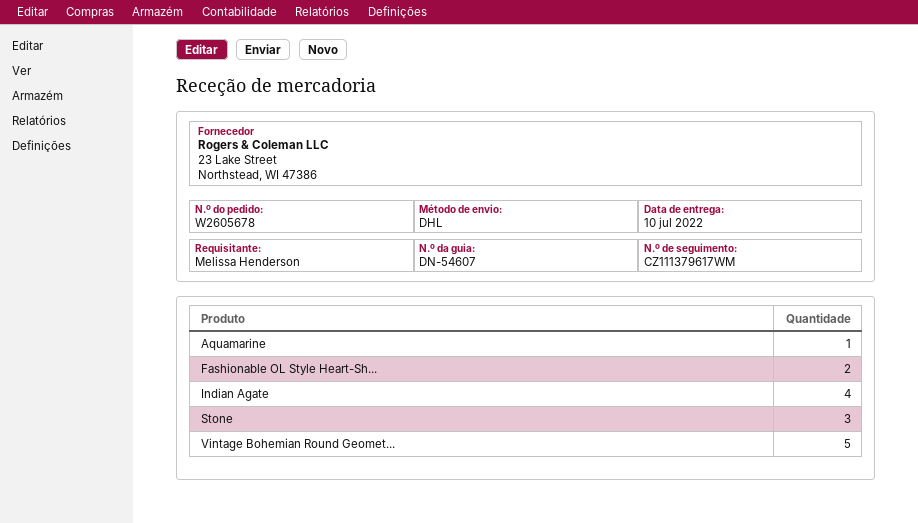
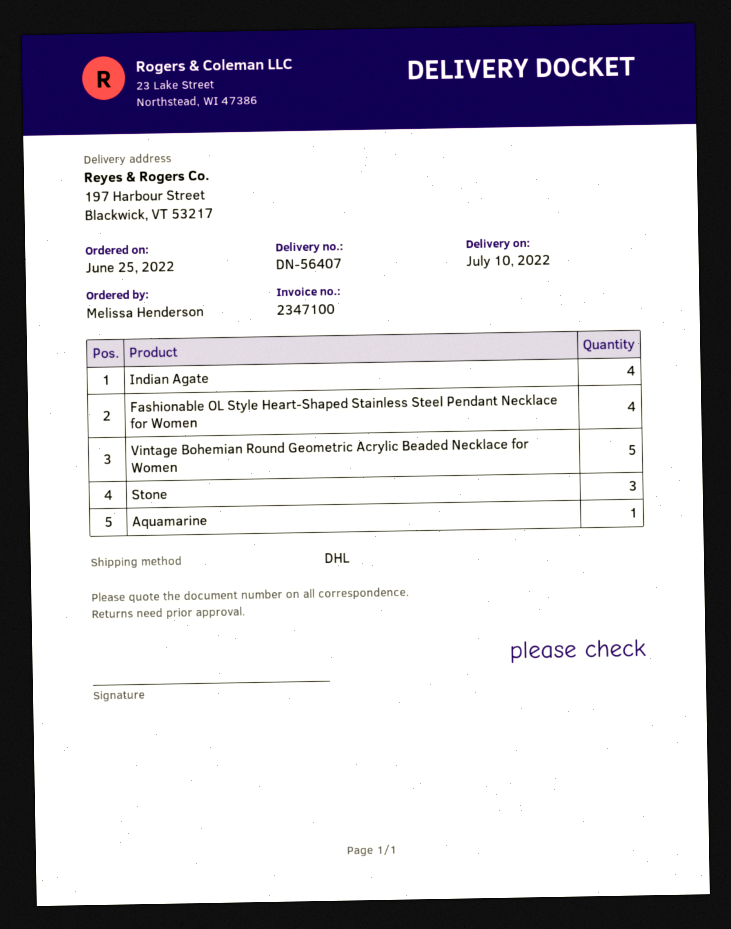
delivery note number: DN-54607 -> DN-56407
Fashionable OL Style Heart-Sh...: 2 -> 4

